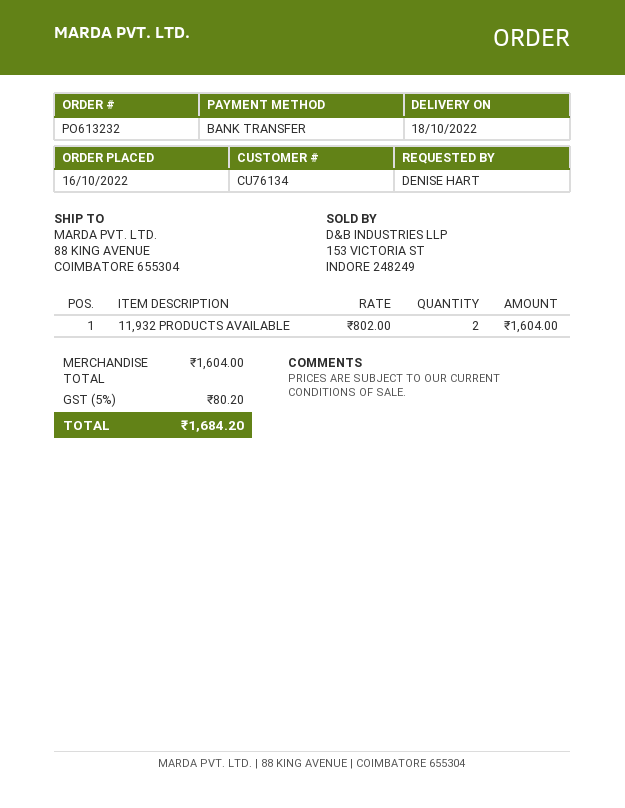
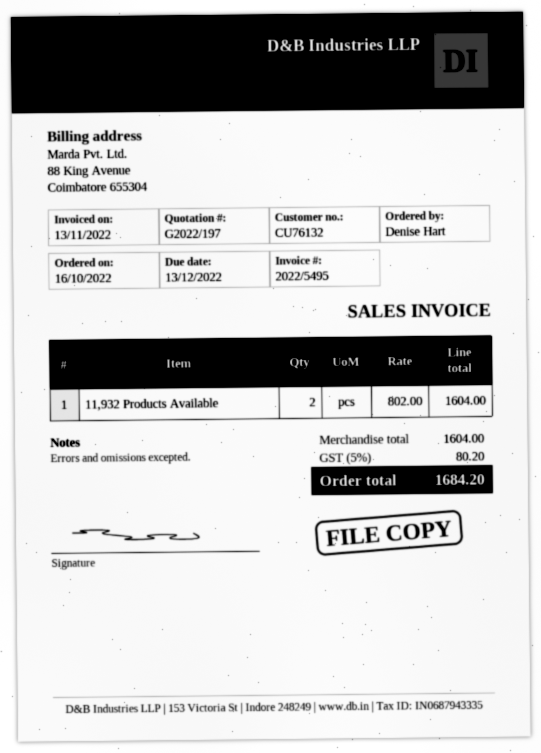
customer number: CU76134 -> CU76132

